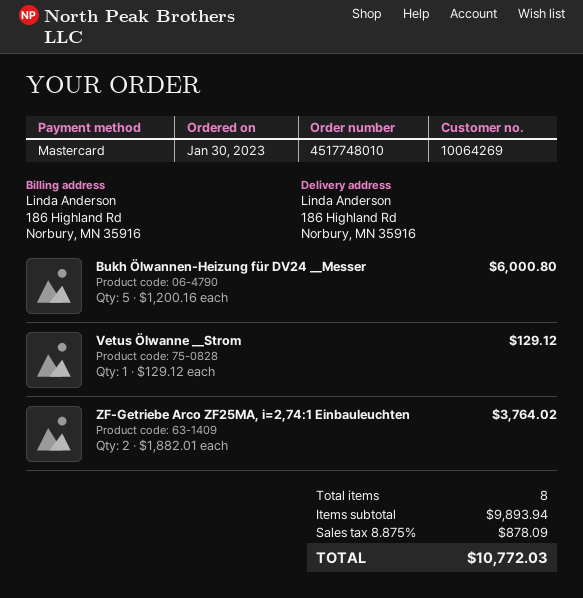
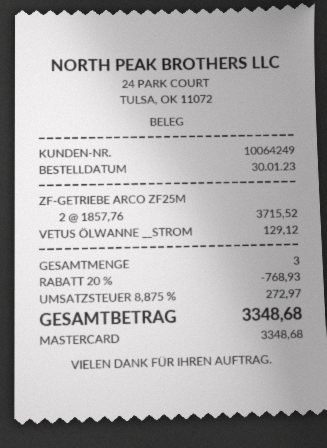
customer number: 10064269 -> 10064249
Bukh Ölwannen-Heizung für DV24 __Messer: 5 x 1200.16 = 6000.80 -> none
ZF-Getriebe Arco ZF25MA, i=2,74:1 Einbauleuchten: 2 x 1882.01 = 3764.02 -> 2 x 1857.76 = 3715.52
total quantity: 8 -> 3
discount: none -> 20% = 768.93
tax: 8.875% = 878.09 -> 8.875% = 272.97
total: 10772.03 -> 3348.68

